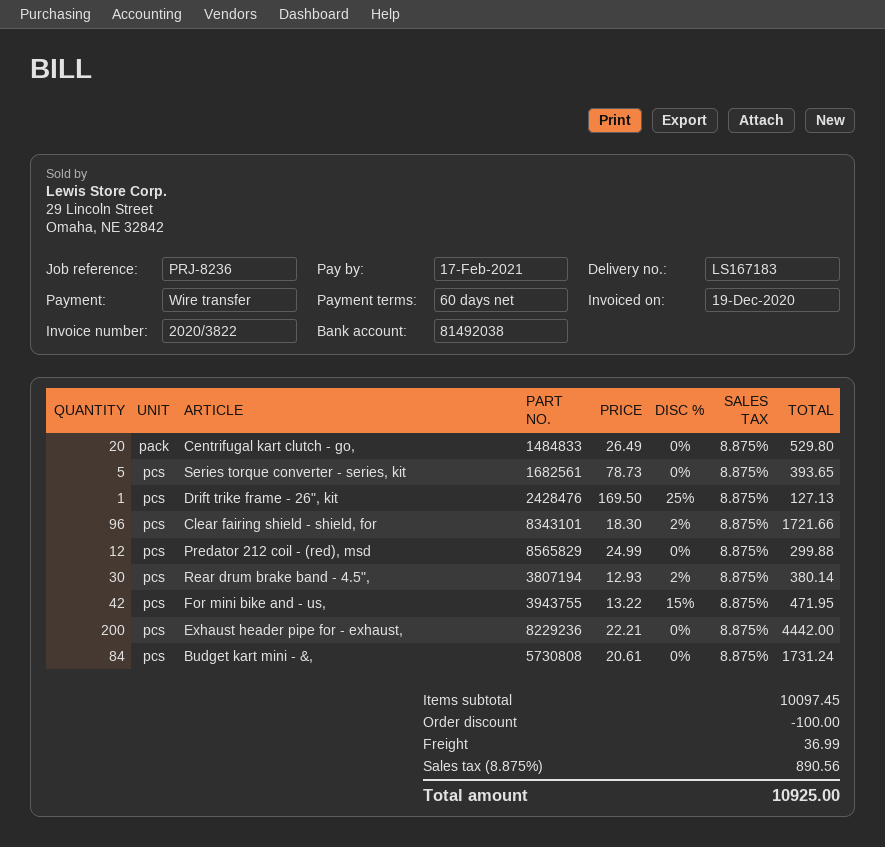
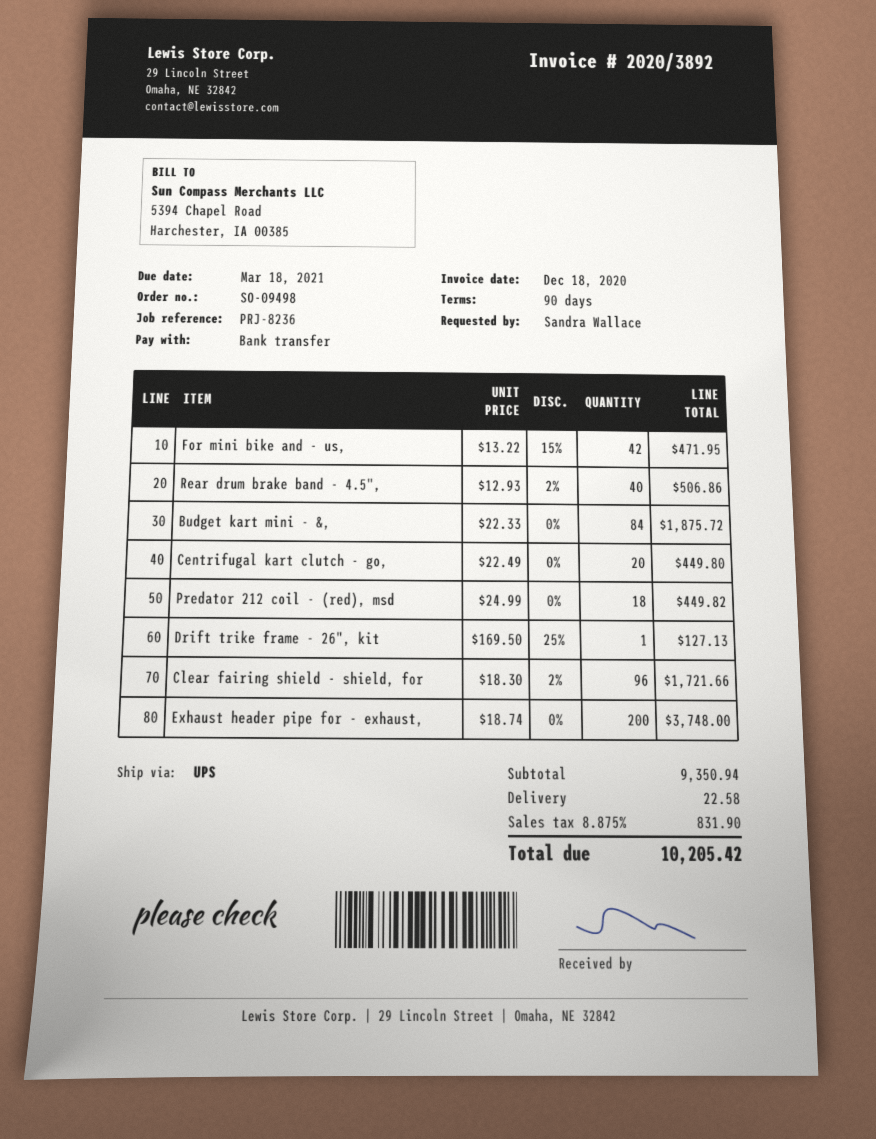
invoice number: 2020/3822 -> 2020/3892
invoice date: 2020-12-19 -> 2020-12-18
payment terms: 60 days -> 90 days
due date: 2021-02-17 -> 2021-03-18
Centrifugal kart clutch - go,: 20 x 26.49 = 529.80 -> 20 x 22.49 = 449.80
Series torque converter - series, kit: 5 x 78.73 = 393.65 -> none
Predator 212 coil - (red), msd: 12 x 24.99 = 299.88 -> 18 x 24.99 = 449.82
Rear drum brake band - 4.5",: 30 x 12.93 - 2% = 380.14 -> 40 x 12.93 - 2% = 506.86
Exhaust header pipe for - exhaust,: 200 x 22.21 = 4442.00 -> 200 x 18.74 = 3748.00
Budget kart mini - &,: 84 x 20.61 = 1731.24 -> 84 x 22.33 = 1875.72
subtotal: 10097.45 -> 9350.94
discount: 100.00 -> none
shipping: 36.99 -> 22.58
tax: 8.875% = 890.56 -> 8.875% = 831.90
total: 10925.00 -> 10205.42

